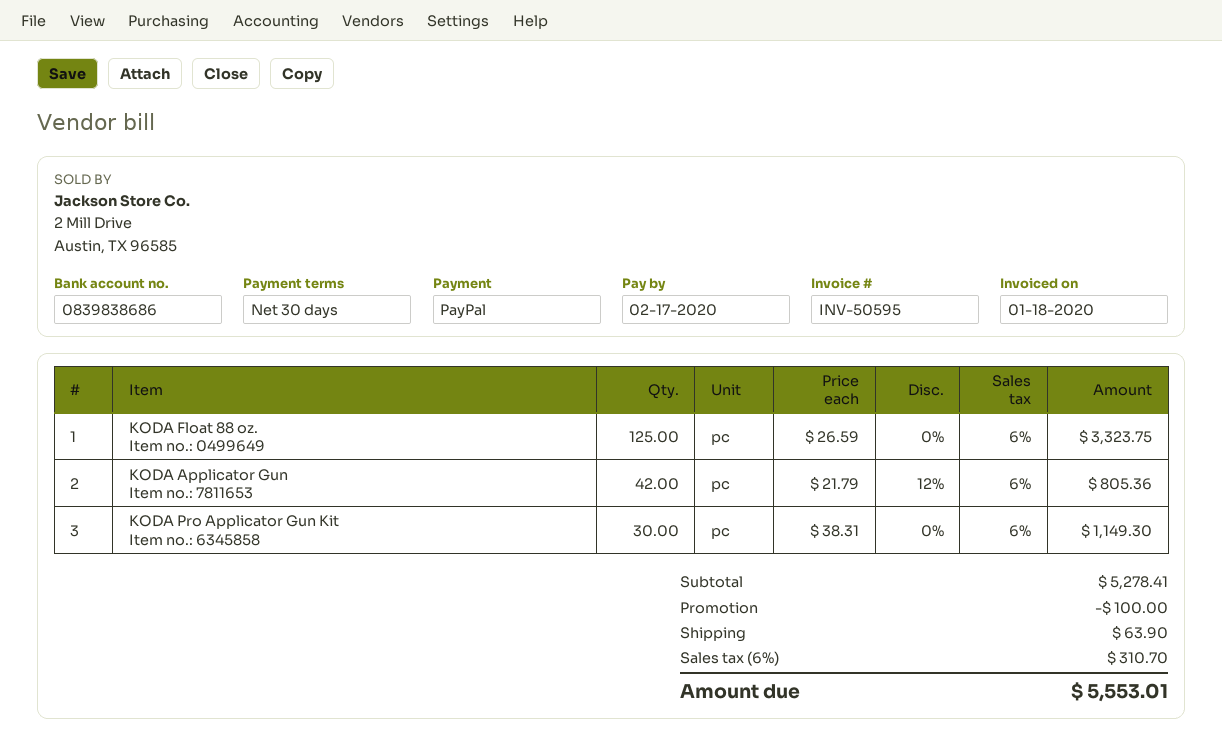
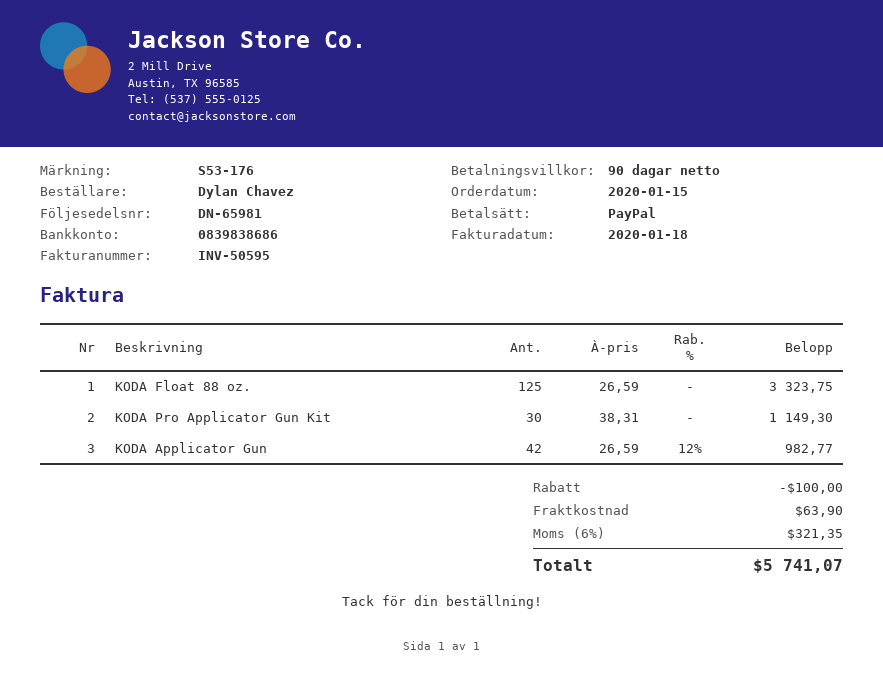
payment terms: 30 days -> 90 days
KODA Applicator Gun: 42 x 21.79 - 12% = 805.36 -> 42 x 26.59 - 12% = 982.77
tax: 6% = 310.70 -> 6% = 321.35
total: 5553.01 -> 5741.07

